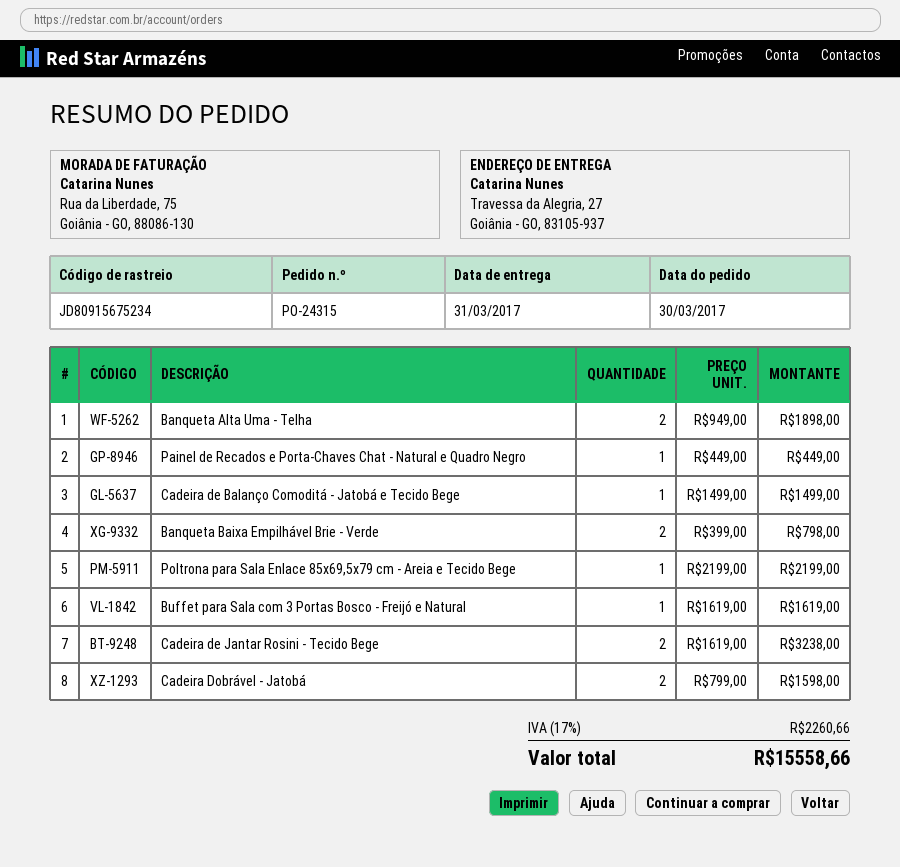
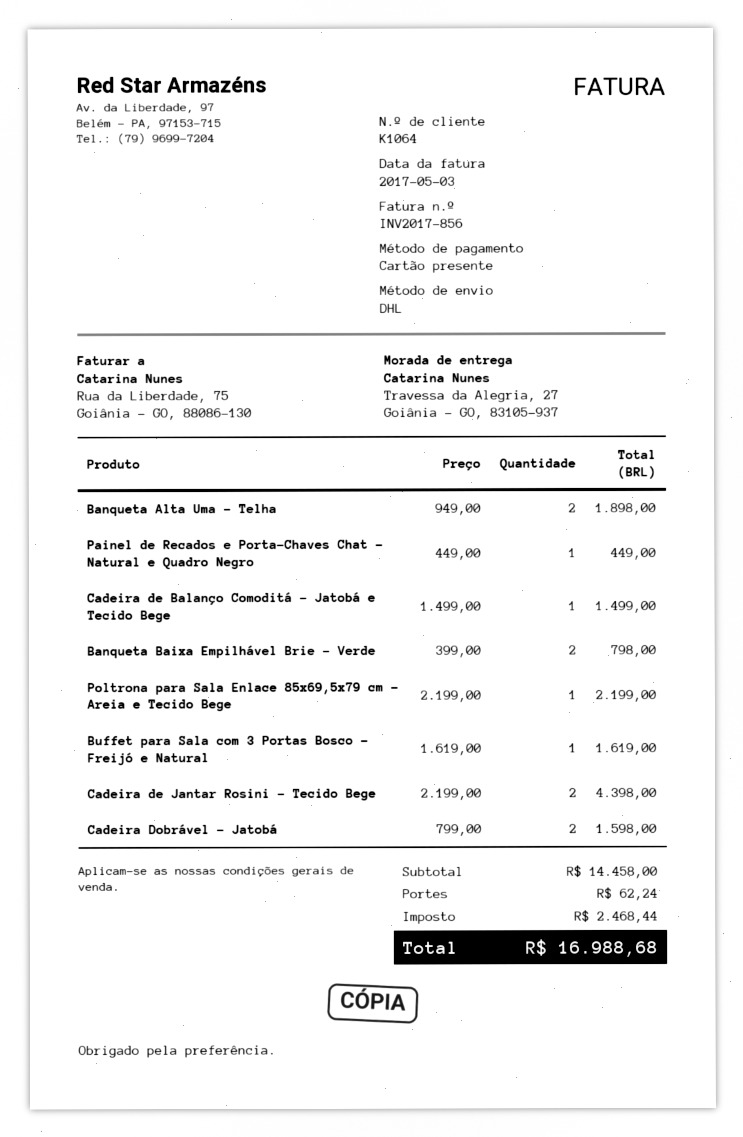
Cadeira de Jantar Rosini - Tecido Bege: 2 x 1619.00 = 3238.00 -> 2 x 2199.00 = 4398.00
shipping: none -> 62.24
tax: 2260.66 -> 2468.44
total: 15558.66 -> 16988.68

